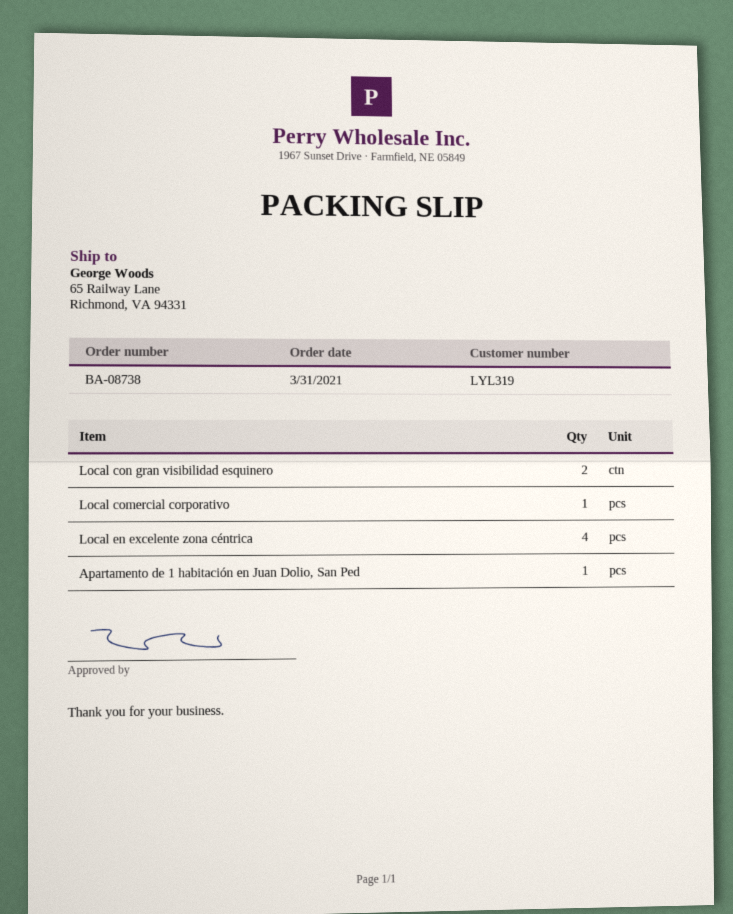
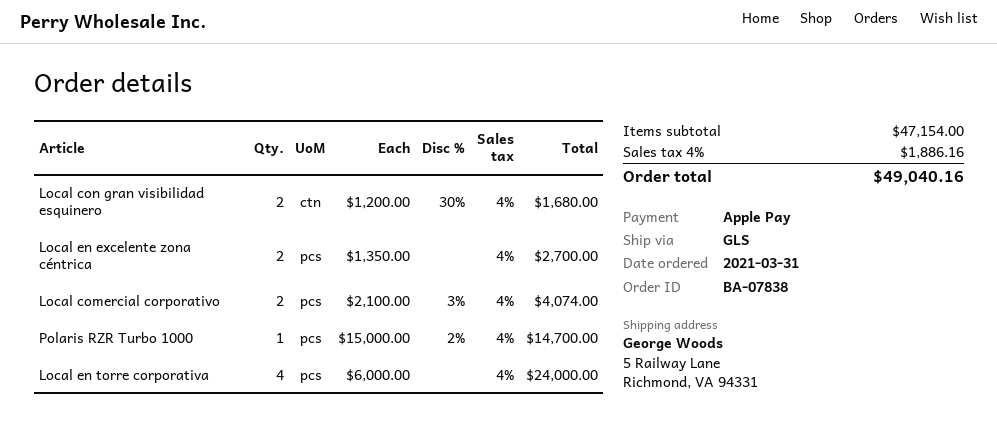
order number: BA-08738 -> BA-07838
ship to: 65 Railway Lane, Richmond, VA 94331 -> 5 Railway Lane, Richmond, VA 94331
Local comercial corporativo: 1 -> 2
Local en excelente zona céntrica: 4 -> 2
Apartamento de 1 habitación en Juan Dolio, San Ped: 1 -> none
Polaris RZR Turbo 1000: none -> 1
Local en torre corporativa: none -> 4

